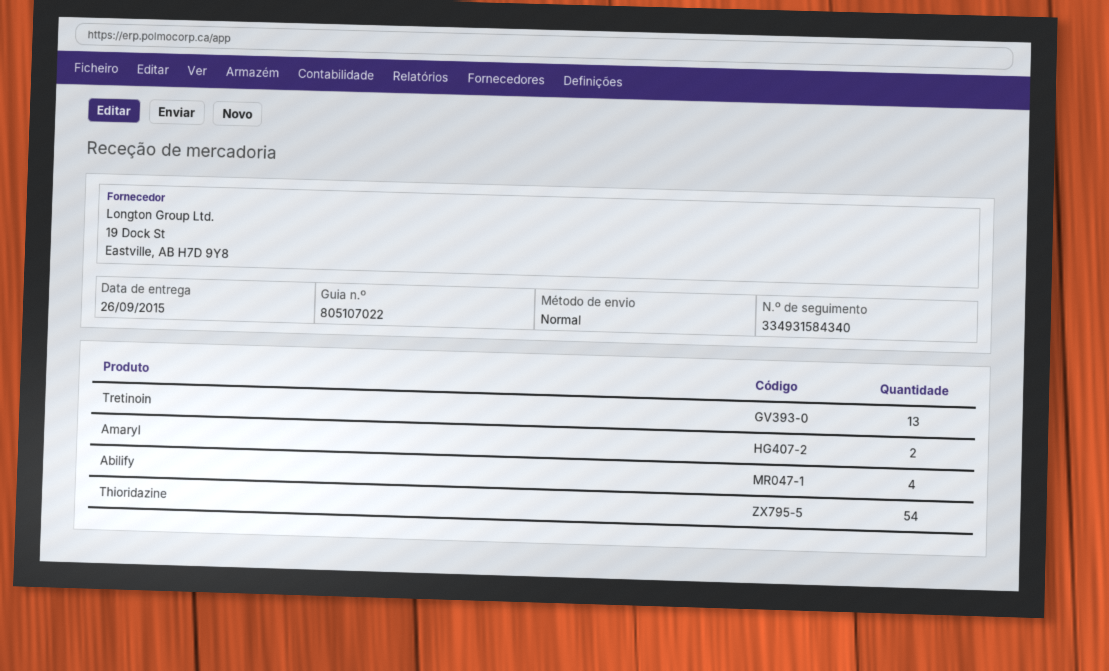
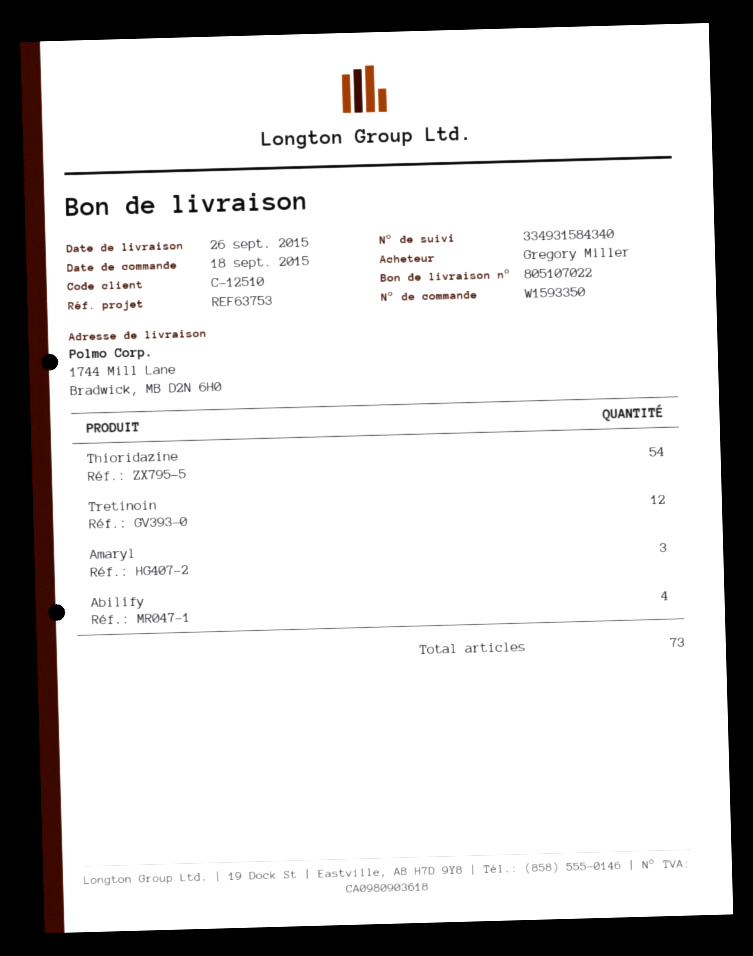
Tretinoin: 13 -> 12
Amaryl: 2 -> 3

